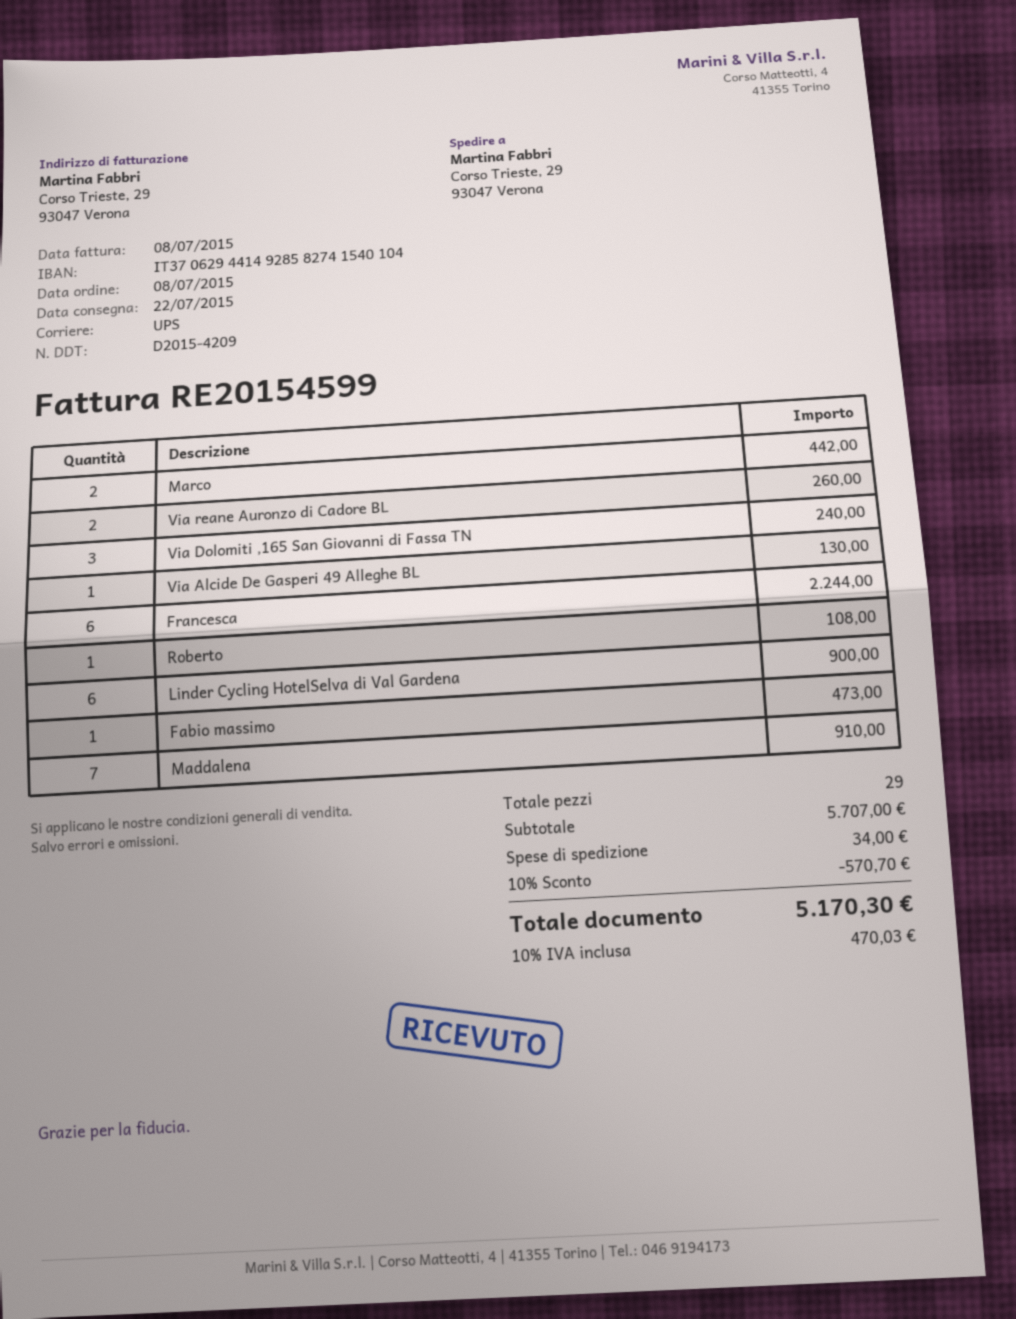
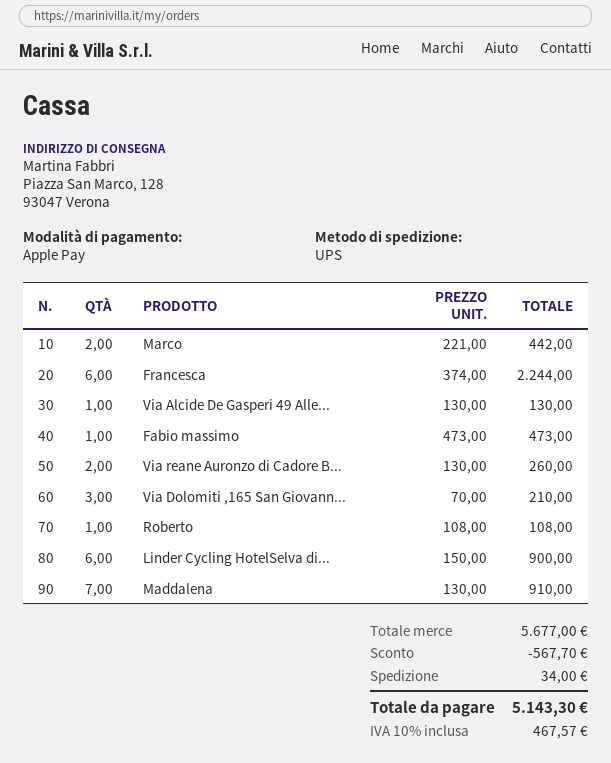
ship to: Corso Trieste, 29, 93047 Verona -> Piazza San Marco, 128, 93047 Verona
Via Dolomiti ,165 San Giovanni di Fassa TN: 3 for 240.00 -> 3 for 210.00
subtotal: 5707.00 -> 5677.00
discount: 570.70 -> 567.70
tax: 10% = 470.03 -> 10% = 467.57
total: 5170.30 -> 5143.30

